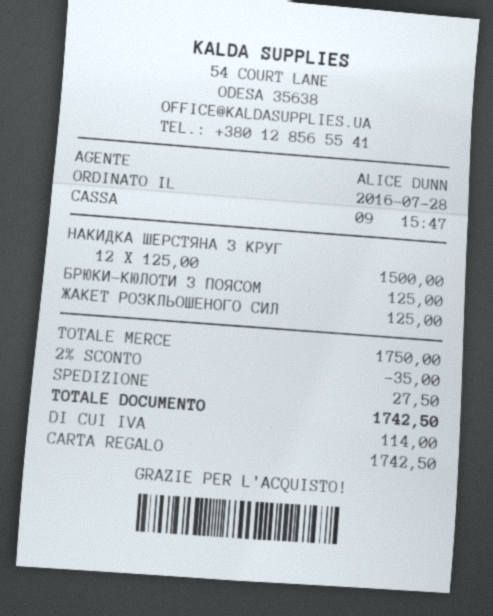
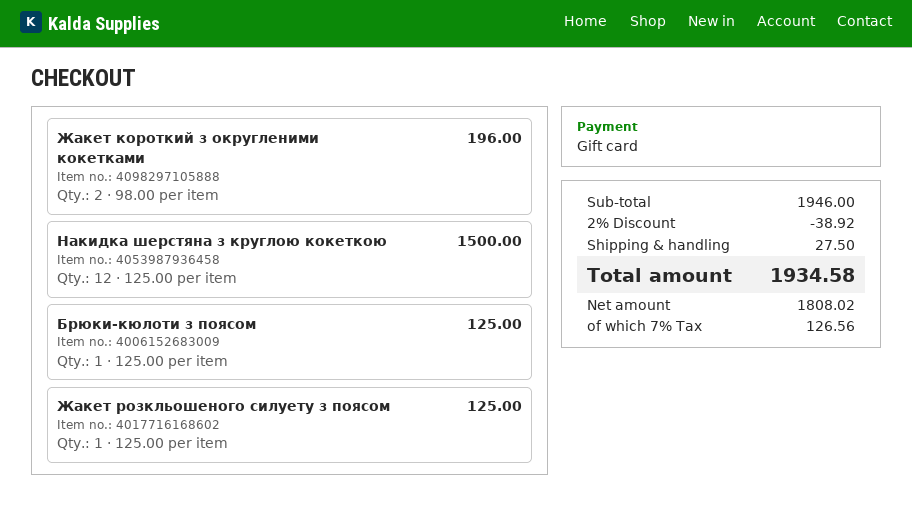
Жакет короткий з округленими кокетками: none -> 2 x 98.00 = 196.00
subtotal: 1750.00 -> 1946.00
discount: 2% = 35.00 -> 2% = 38.92
tax: 114.00 -> 126.56
total: 1742.50 -> 1934.58

